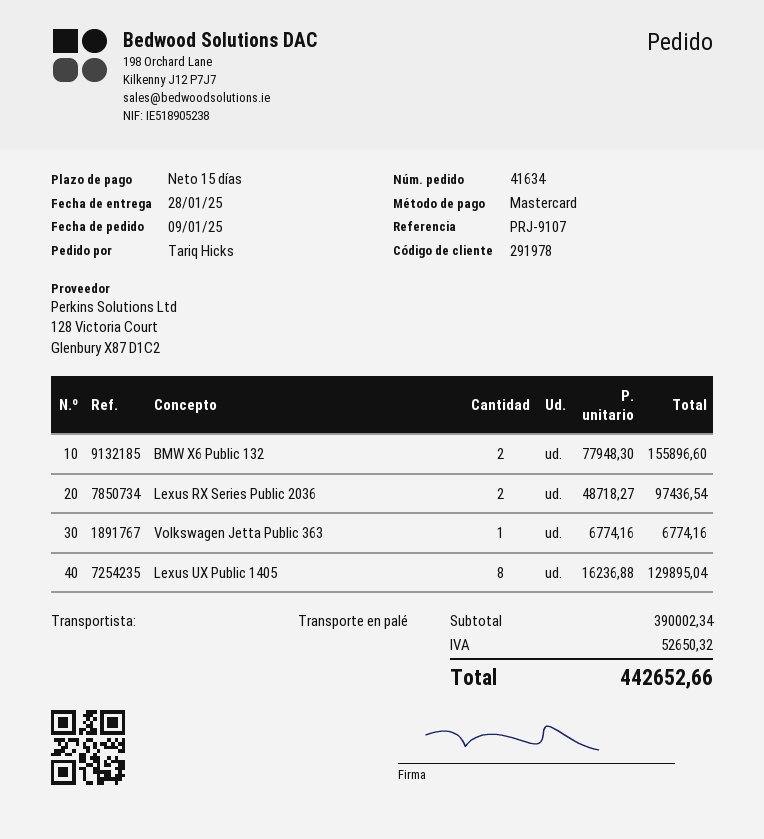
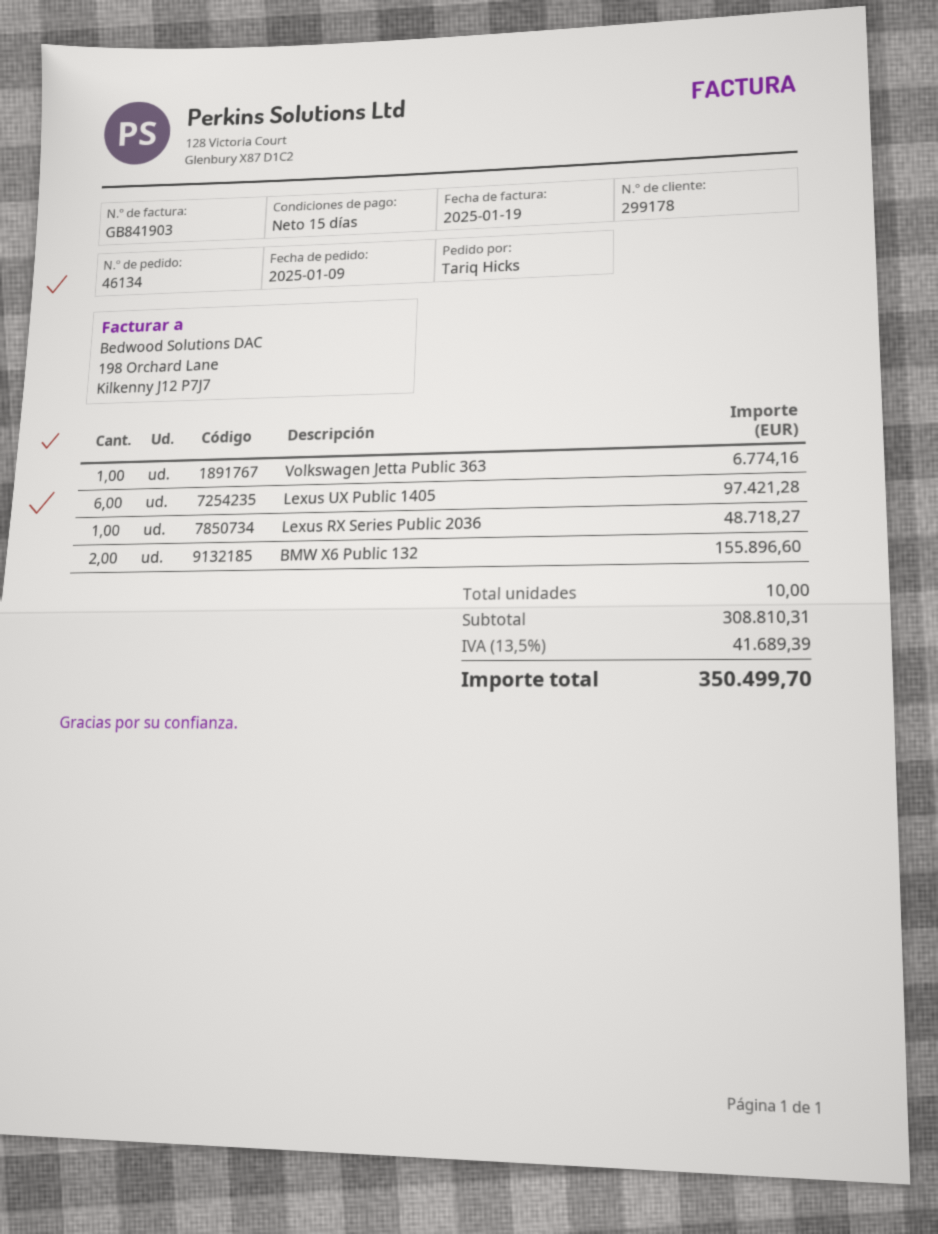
order number: 41634 -> 46134
customer number: 291978 -> 299178
Lexus RX Series Public 2036: 2 for 97436.54 -> 1 for 48718.27
Lexus UX Public 1405: 8 for 129895.04 -> 6 for 97421.28
subtotal: 390002.34 -> 308810.31
tax: 52650.32 -> 41689.39
total: 442652.66 -> 350499.70

